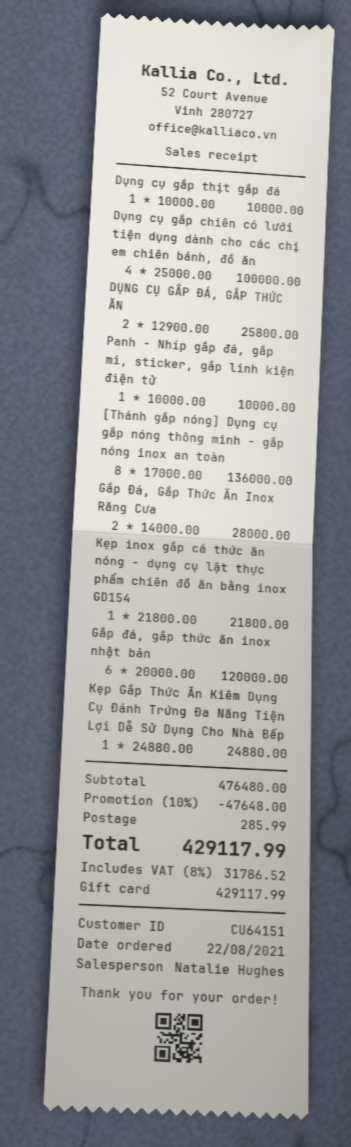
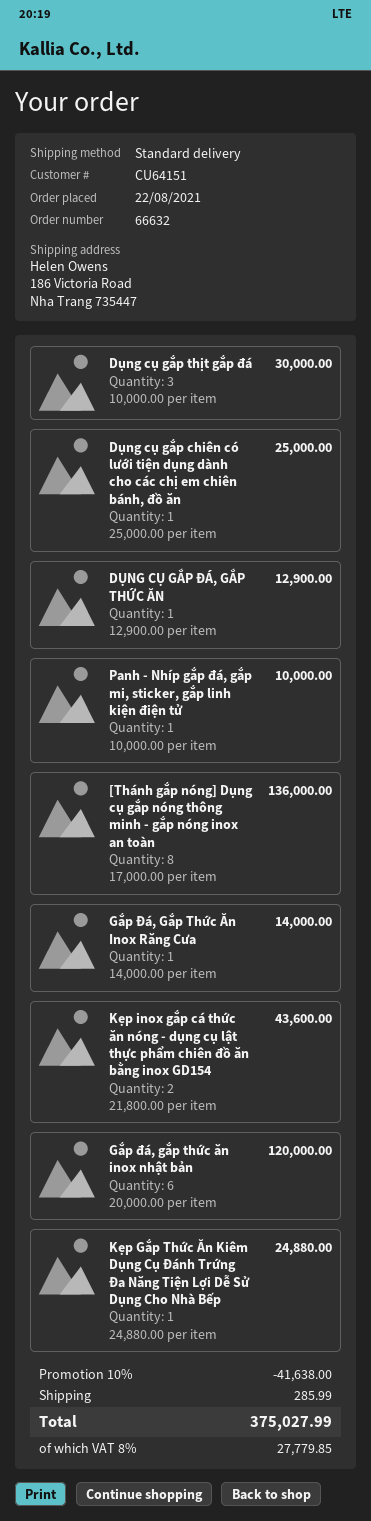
Dụng cụ gắp thịt gắp đá: 1 x 10000.00 = 10000.00 -> 3 x 10000.00 = 30000.00
Dụng cụ gắp chiên có lưới tiện dụng dành cho các chị em chiên bánh, đồ ăn: 4 x 25000.00 = 100000.00 -> 1 x 25000.00 = 25000.00
DỤNG CỤ GẮP ĐÁ, GẮP THỨC ĂN: 2 x 12900.00 = 25800.00 -> 1 x 12900.00 = 12900.00
Gắp Đá, Gắp Thức Ăn Inox Răng Cưa: 2 x 14000.00 = 28000.00 -> 1 x 14000.00 = 14000.00
Kẹp inox gắp cá thức ăn nóng - dụng cụ lật thực phẩm chiên đồ ăn bằng inox GD154: 1 x 21800.00 = 21800.00 -> 2 x 21800.00 = 43600.00
discount: 10% = 47648.00 -> 10% = 41638.00
tax: 8% = 31786.52 -> 8% = 27779.85
total: 429117.99 -> 375027.99

